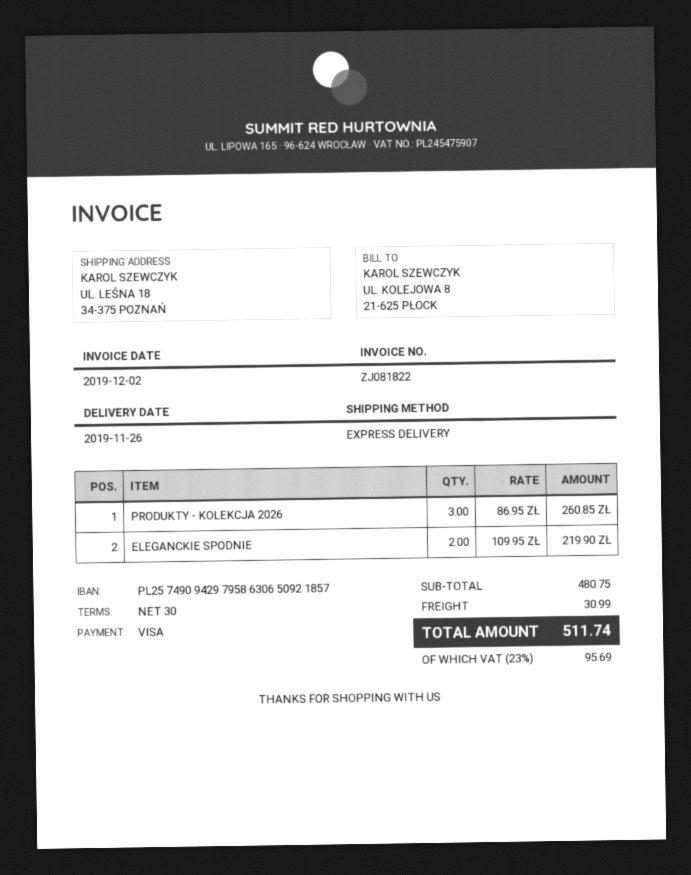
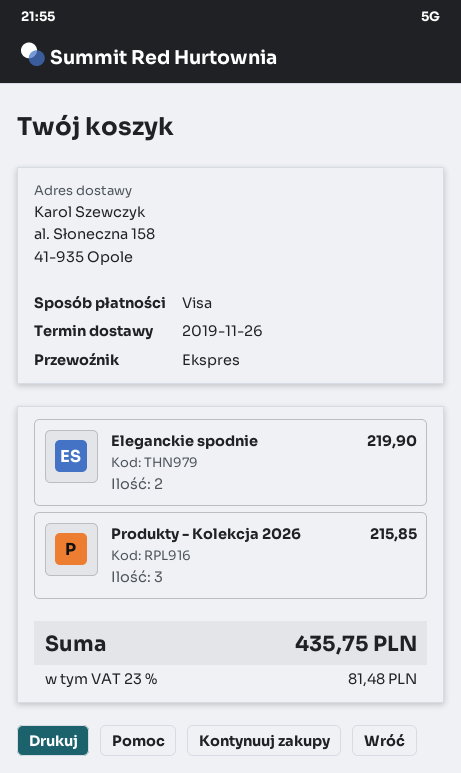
ship to: UL. LEŚNA 18, 34-375 POZNAŃ -> al. Słoneczna 158, 41-935 Opole
PRODUKTY - KOLEKCJA 2026: 3 for 260.85 -> 3 for 215.85
shipping: 30.99 -> none
tax: 23% = 95.69 -> 23% = 81.48
total: 511.74 -> 435.75

